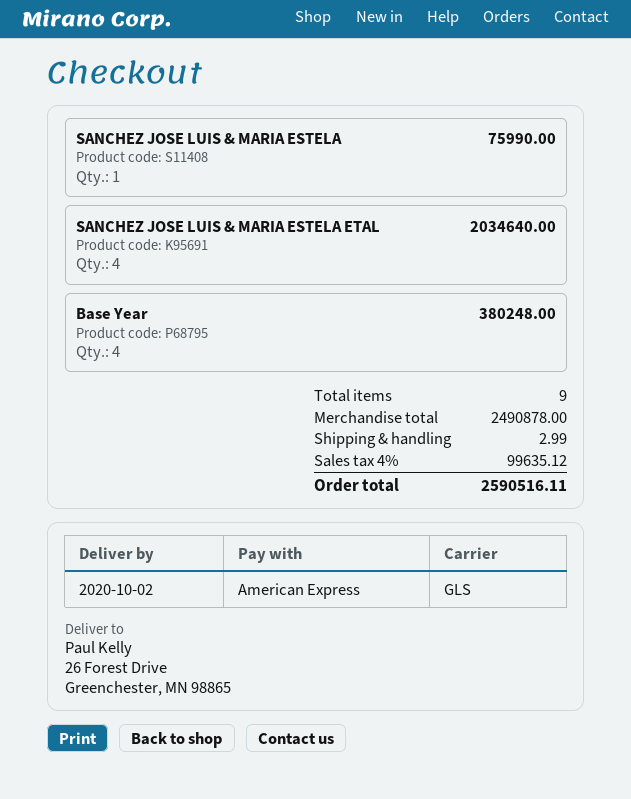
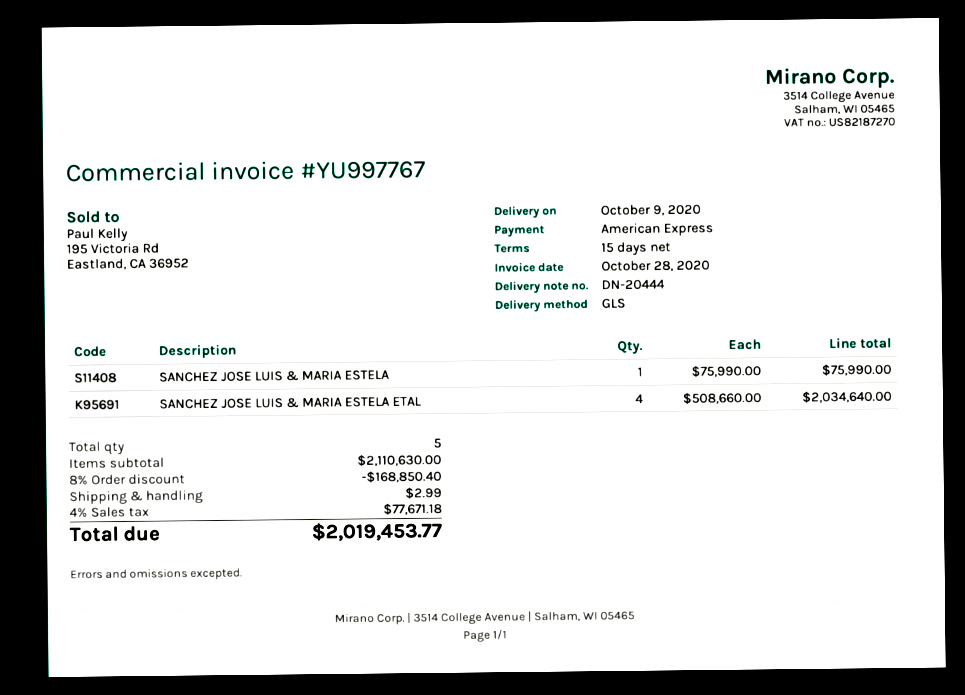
delivery date: 2020-10-02 -> 2020-10-09
Base Year: 4 for 380248.00 -> none
total quantity: 9 -> 5
subtotal: 2490878.00 -> 2110630.00
discount: none -> 8% = 168850.40
tax: 4% = 99635.12 -> 4% = 77671.18
total: 2590516.11 -> 2019453.77

